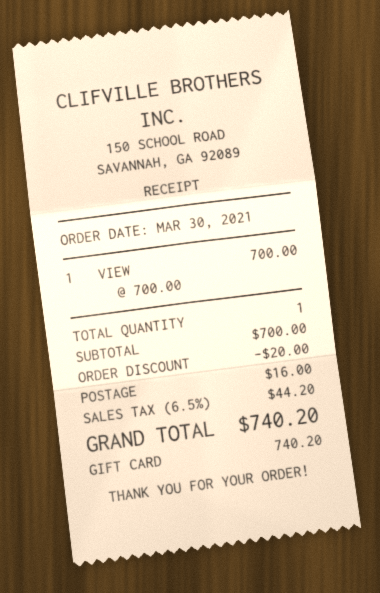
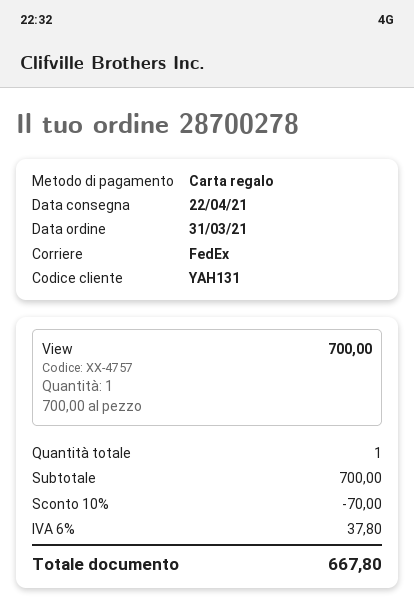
order date: 2021-03-30 -> 2021-03-31
discount: 20.00 -> 70.00
shipping: 16.00 -> none
tax: 6.5% = 44.20 -> 6% = 37.80
total: 740.20 -> 667.80

